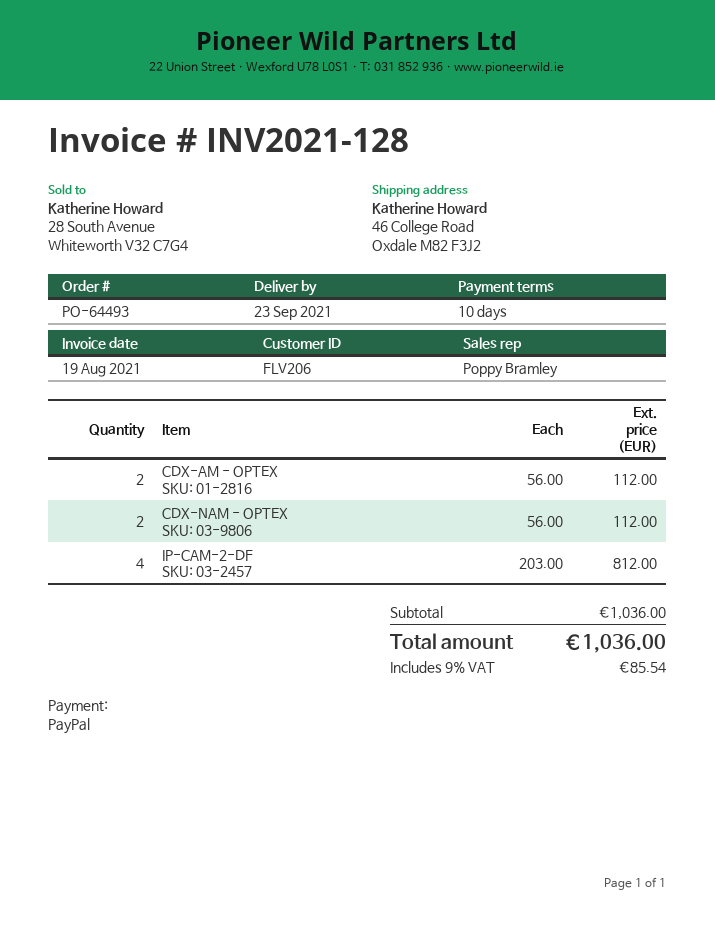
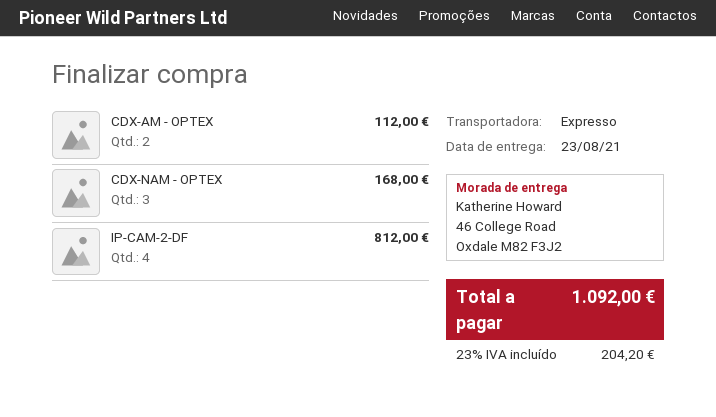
delivery date: 2021-09-23 -> 2021-08-23
CDX-NAM - OPTEX: 2 for 112.00 -> 3 for 168.00
tax: 9% = 85.54 -> 23% = 204.20
total: 1036.00 -> 1092.00

